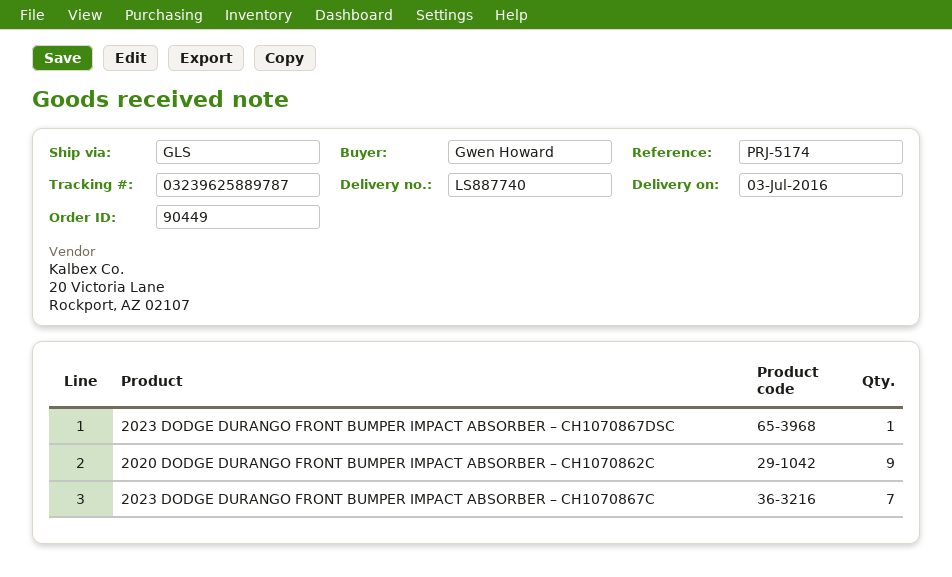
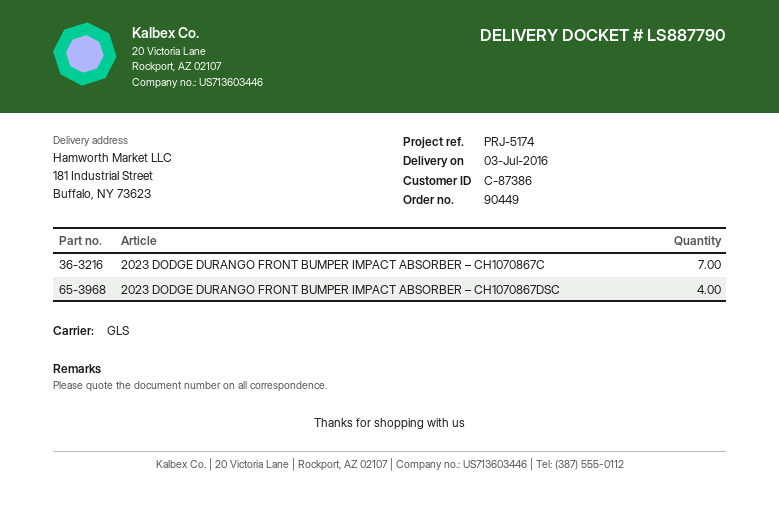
delivery note number: LS887740 -> LS887790
2023 DODGE DURANGO FRONT BUMPER IMPACT ABSORBER – CH1070867DSC: 1 -> 4
2020 DODGE DURANGO FRONT BUMPER IMPACT ABSORBER – CH1070862C: 9 -> none

